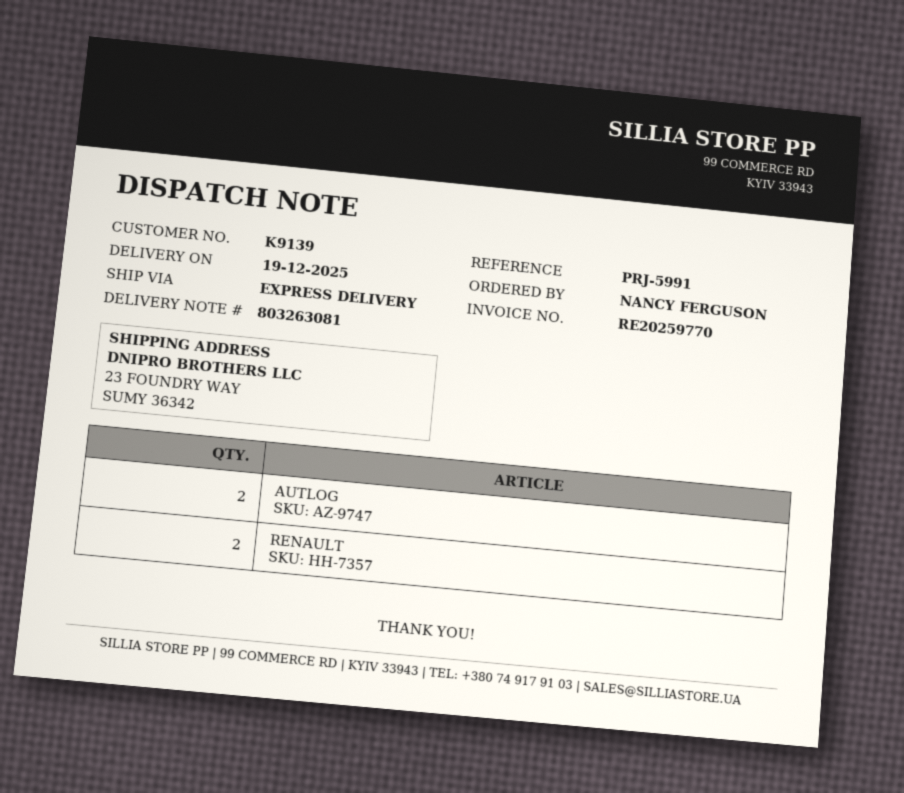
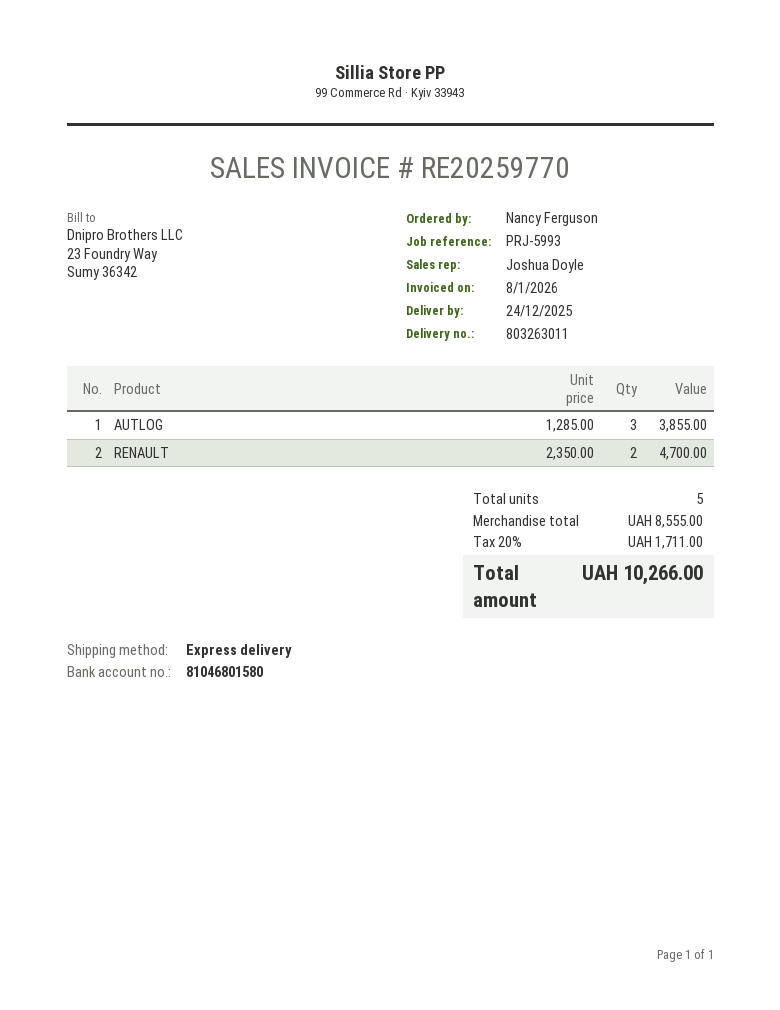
delivery note number: 803263081 -> 803263011
delivery date: 2025-12-19 -> 2025-12-24
reference: PRJ-5991 -> PRJ-5993
AUTLOG: 2 -> 3

